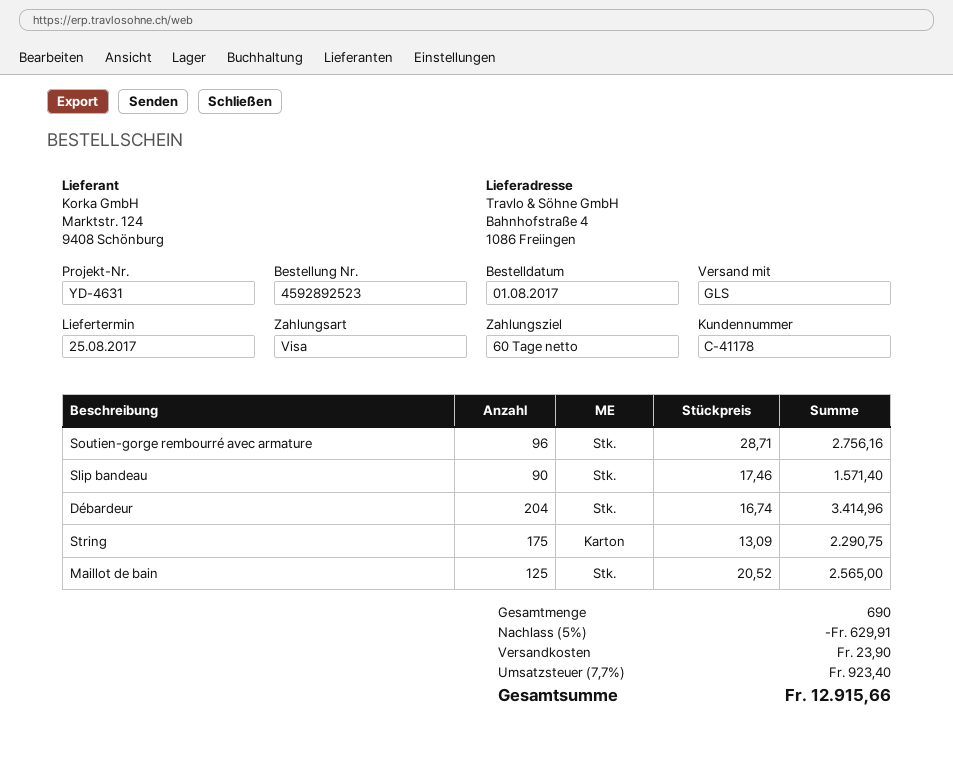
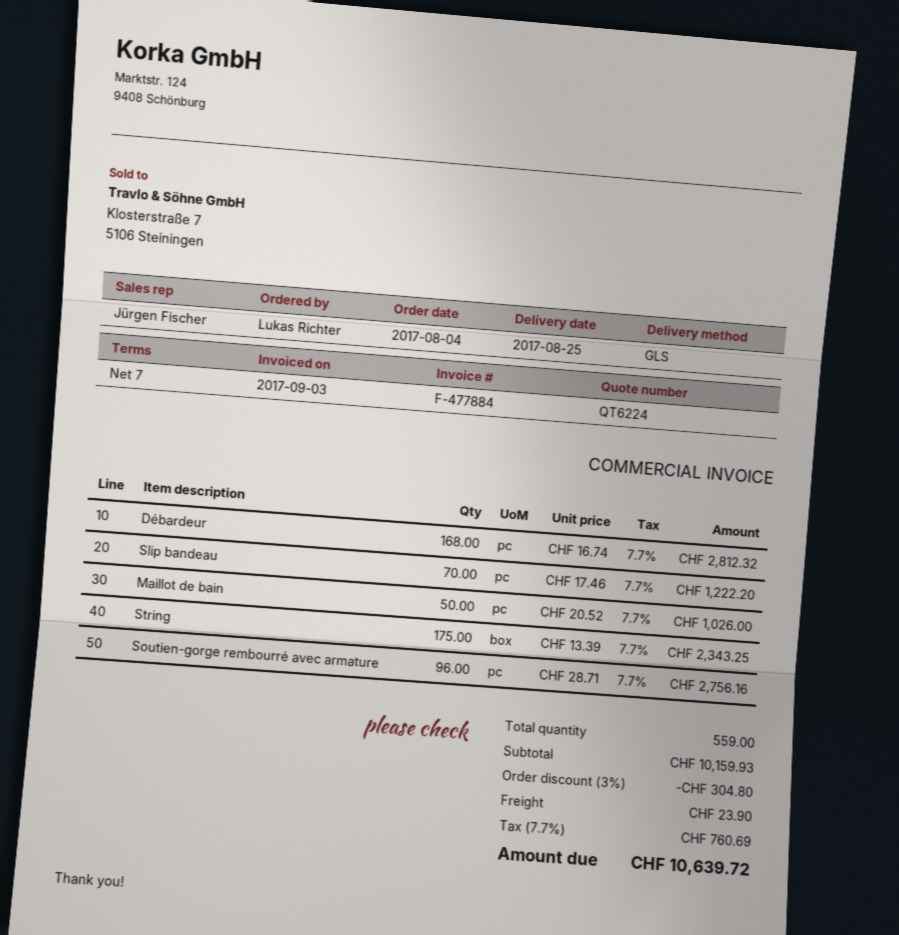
order date: 2017-08-01 -> 2017-08-04
payment terms: 60 days -> 7 days
Slip bandeau: 90 x 17.46 = 1571.40 -> 70 x 17.46 = 1222.20
Débardeur: 204 x 16.74 = 3414.96 -> 168 x 16.74 = 2812.32
String: 175 x 13.09 = 2290.75 -> 175 x 13.39 = 2343.25
Maillot de bain: 125 x 20.52 = 2565.00 -> 50 x 20.52 = 1026.00
total quantity: 690 -> 559
discount: 5% = 629.91 -> 3% = 304.80
tax: 7.7% = 923.40 -> 7.7% = 760.69
total: 12915.66 -> 10639.72

